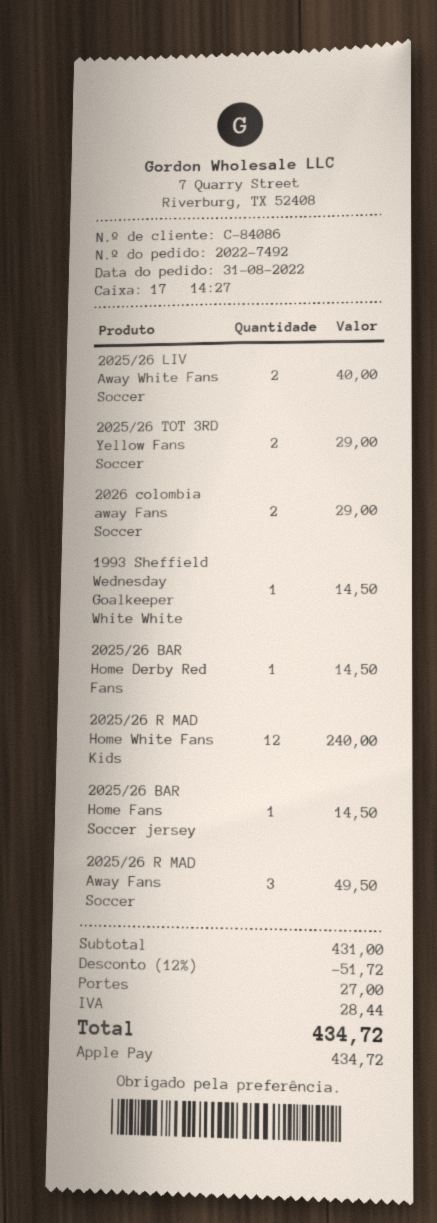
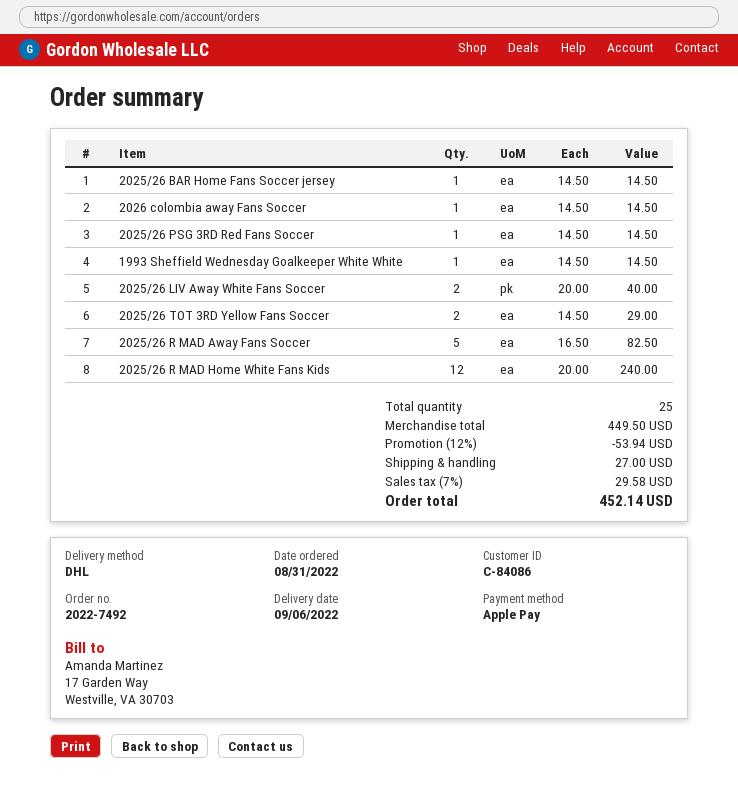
2026 colombia away Fans Soccer: 2 for 29.00 -> 1 for 14.50
2025/26 BAR Home Derby Red Fans: 1 for 14.50 -> none
2025/26 R MAD Away Fans Soccer: 3 for 49.50 -> 5 for 82.50
2025/26 PSG 3RD Red Fans Soccer: none -> 1 for 14.50
subtotal: 431.00 -> 449.50
discount: 12% = 51.72 -> 12% = 53.94
tax: 28.44 -> 29.58
total: 434.72 -> 452.14

